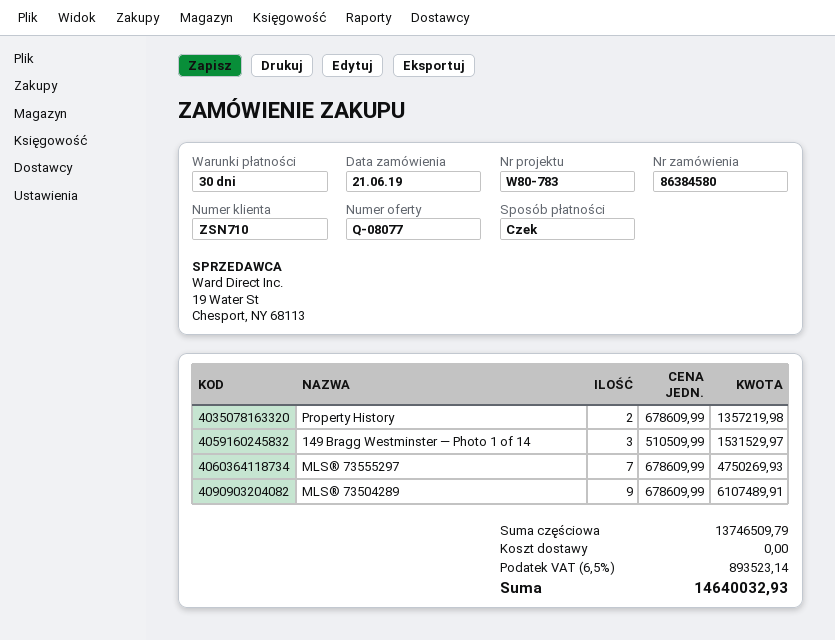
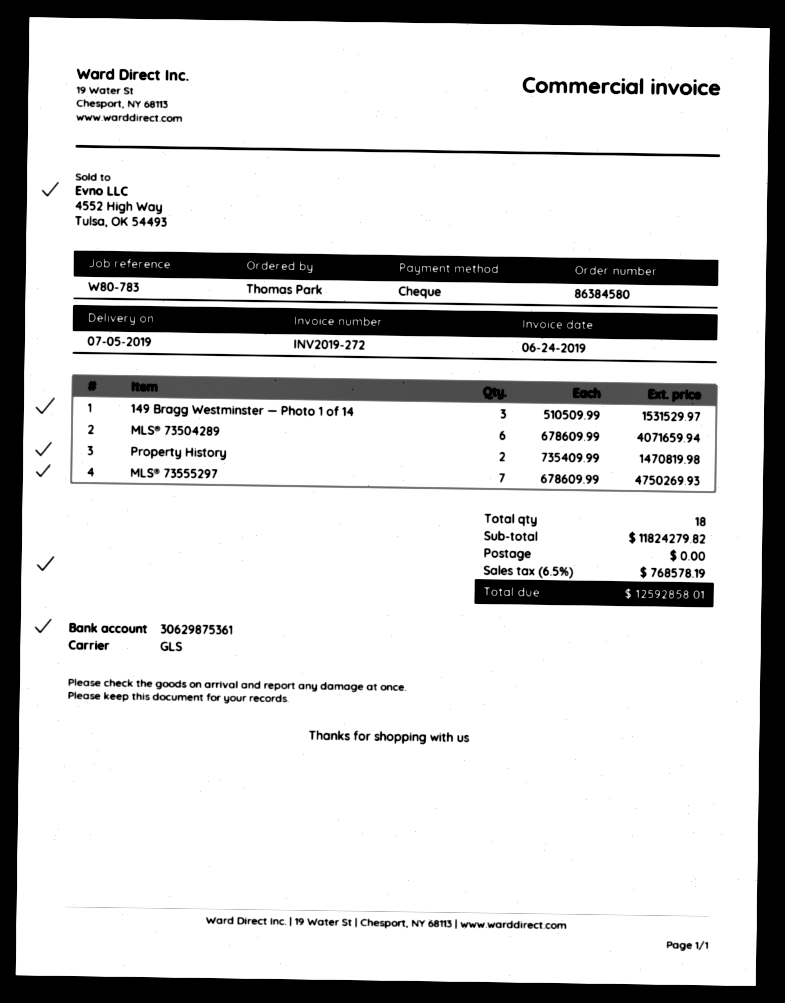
Property History: 2 x 678609.99 = 1357219.98 -> 2 x 735409.99 = 1470819.98
MLS® 73504289: 9 x 678609.99 = 6107489.91 -> 6 x 678609.99 = 4071659.94
subtotal: 13746509.79 -> 11824279.82
tax: 6.5% = 893523.14 -> 6.5% = 768578.19
total: 14640032.93 -> 12592858.01

